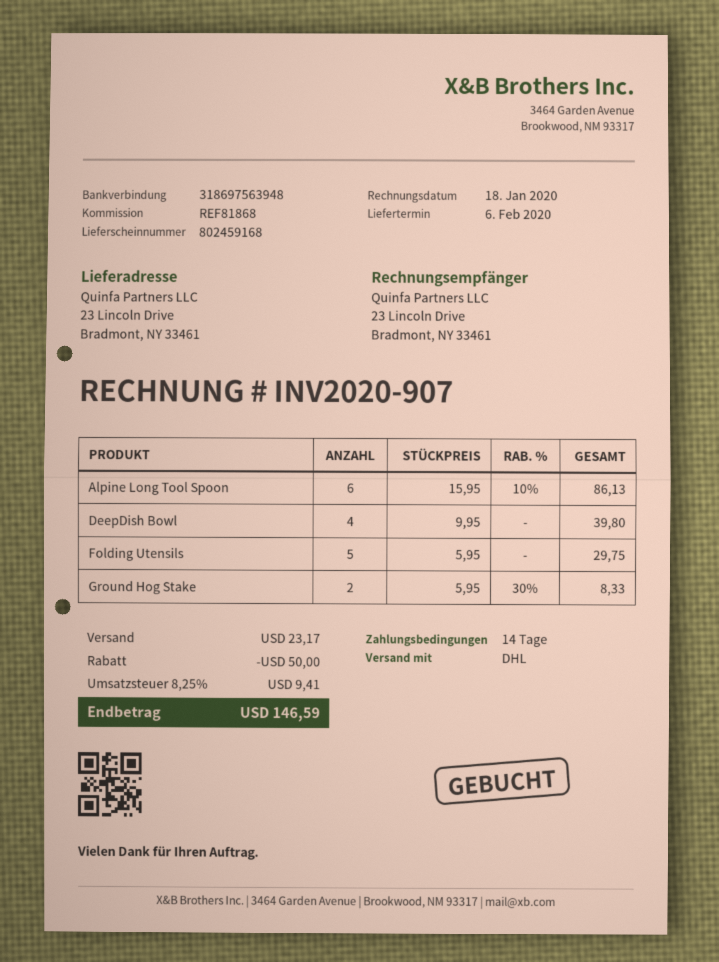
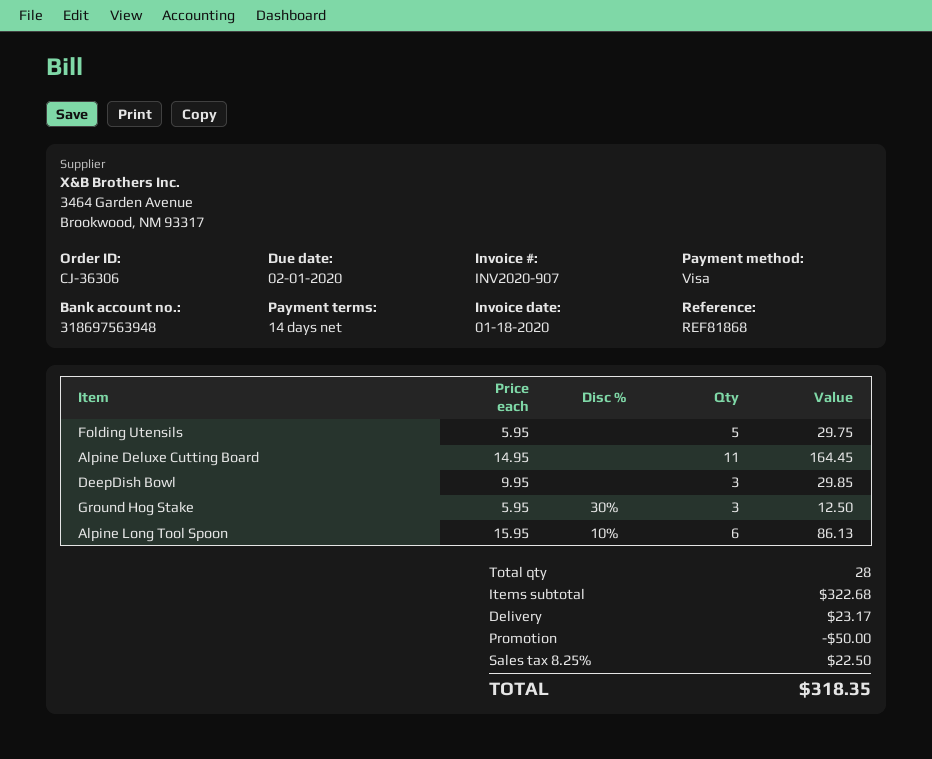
DeepDish Bowl: 4 x 9.95 = 39.80 -> 3 x 9.95 = 29.85
Ground Hog Stake: 2 x 5.95 - 30% = 8.33 -> 3 x 5.95 - 30% = 12.50
Alpine Deluxe Cutting Board: none -> 11 x 14.95 = 164.45
tax: 8.25% = 9.41 -> 8.25% = 22.50
total: 146.59 -> 318.35

